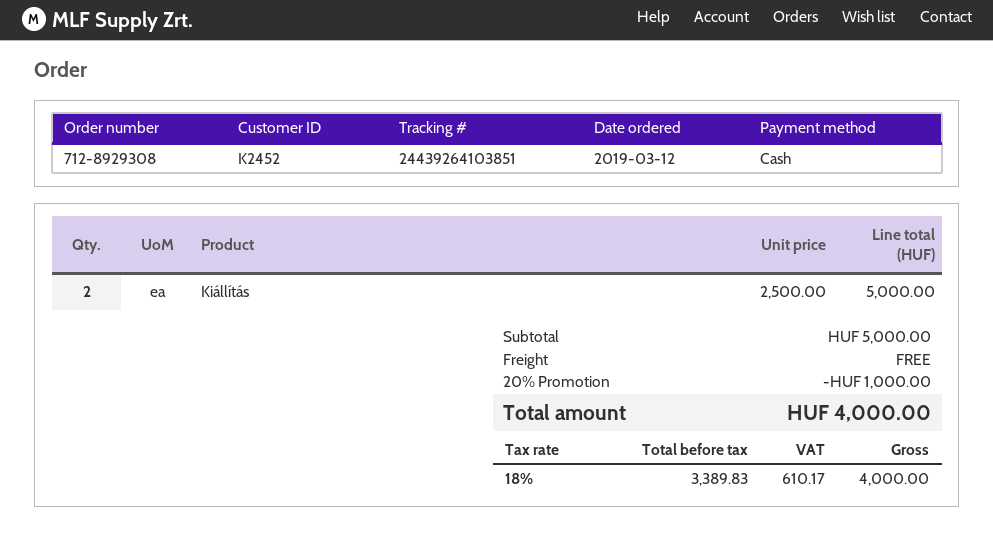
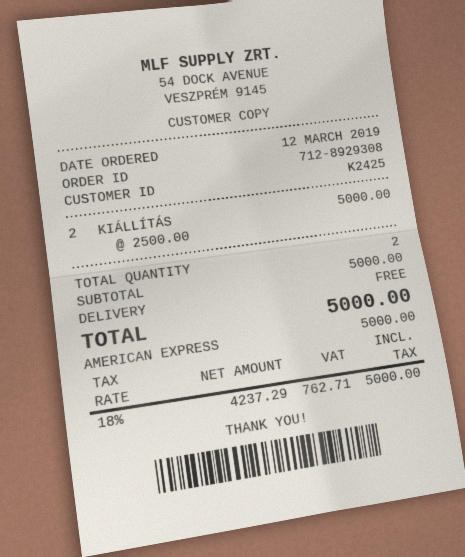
customer number: K2452 -> K2425
payment method: cash -> American Express
discount: 20% = 1000.00 -> none
net: 3389.83 -> 4237.29
tax: 18% = 610.17 -> 18% = 762.71
total: 4000.00 -> 5000.00

